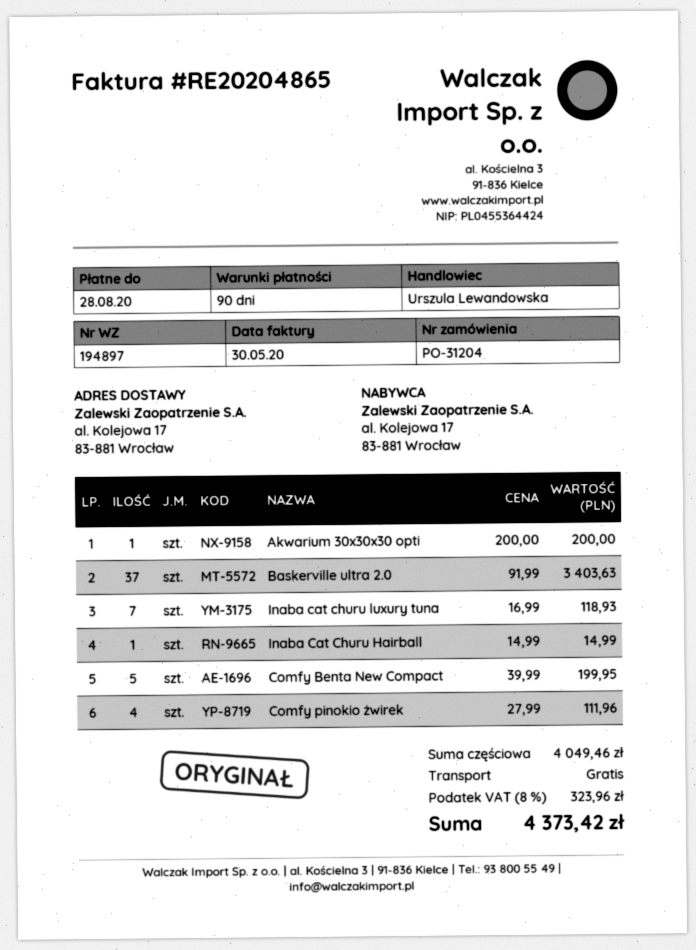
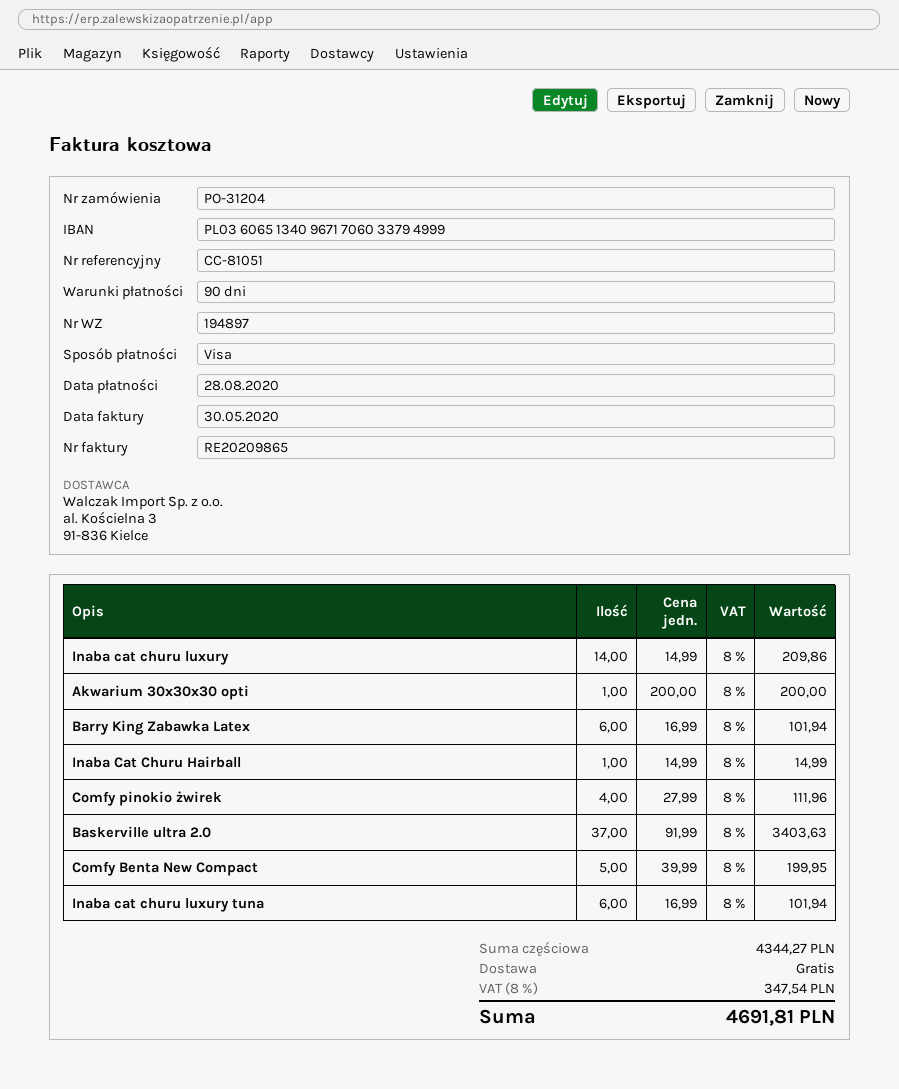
invoice number: RE20204865 -> RE20209865
Inaba cat churu luxury tuna: 7 x 16.99 = 118.93 -> 6 x 16.99 = 101.94
Inaba cat churu luxury: none -> 14 x 14.99 = 209.86
Barry King Zabawka Latex: none -> 6 x 16.99 = 101.94
subtotal: 4049.46 -> 4344.27
tax: 8% = 323.96 -> 8% = 347.54
total: 4373.42 -> 4691.81

